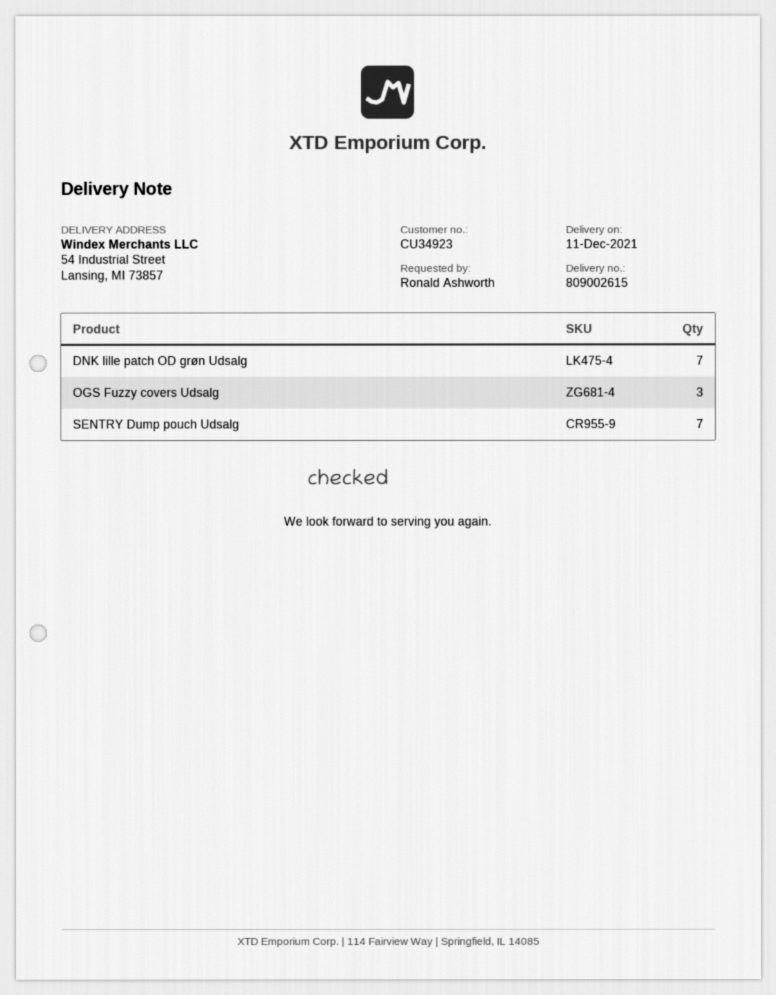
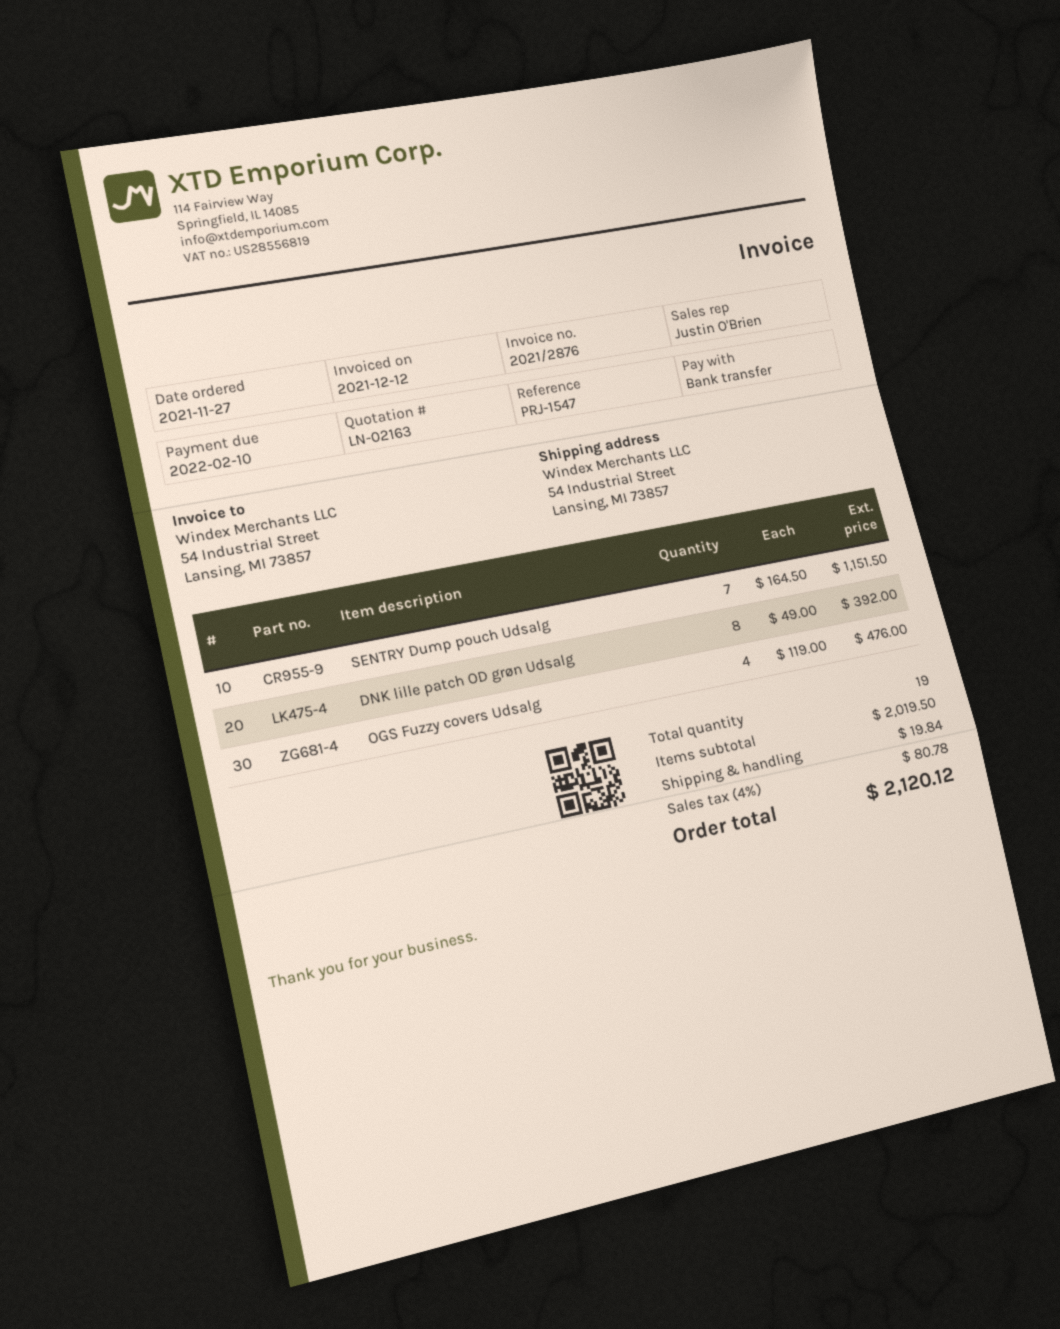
DNK lille patch OD grøn Udsalg: 7 -> 8
OGS Fuzzy covers Udsalg: 3 -> 4

